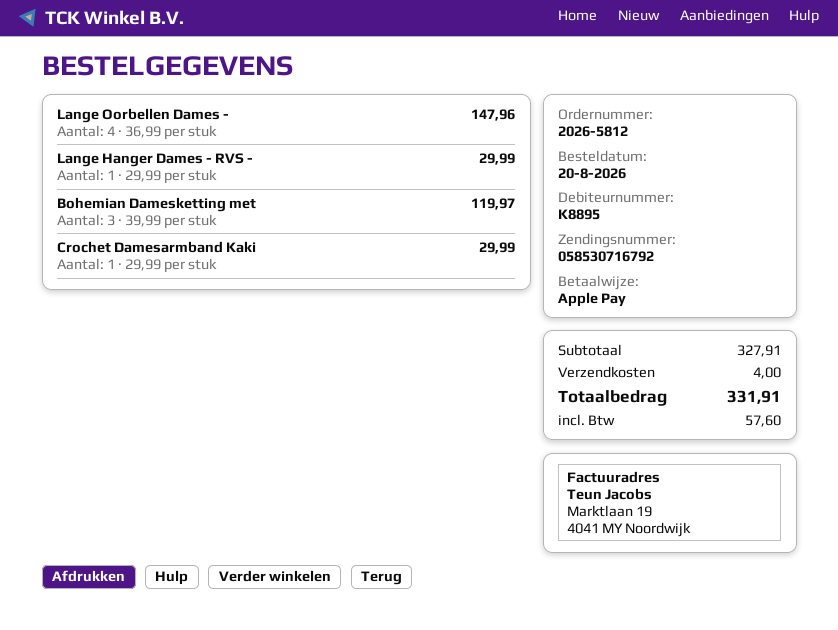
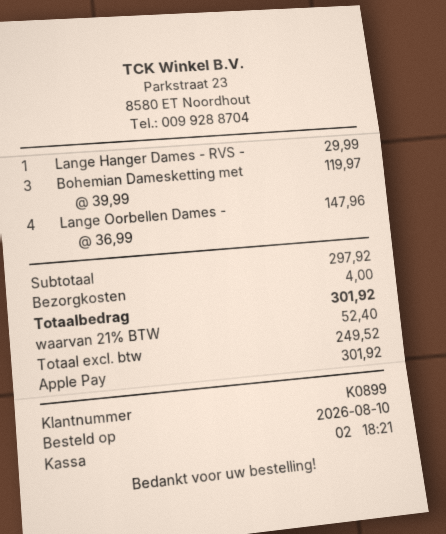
order date: 2026-08-20 -> 2026-08-10
customer number: K8895 -> K0899
Crochet Damesarmband Kaki: 1 x 29.99 = 29.99 -> none
subtotal: 327.91 -> 297.92
tax: 57.60 -> 52.40
total: 331.91 -> 301.92

